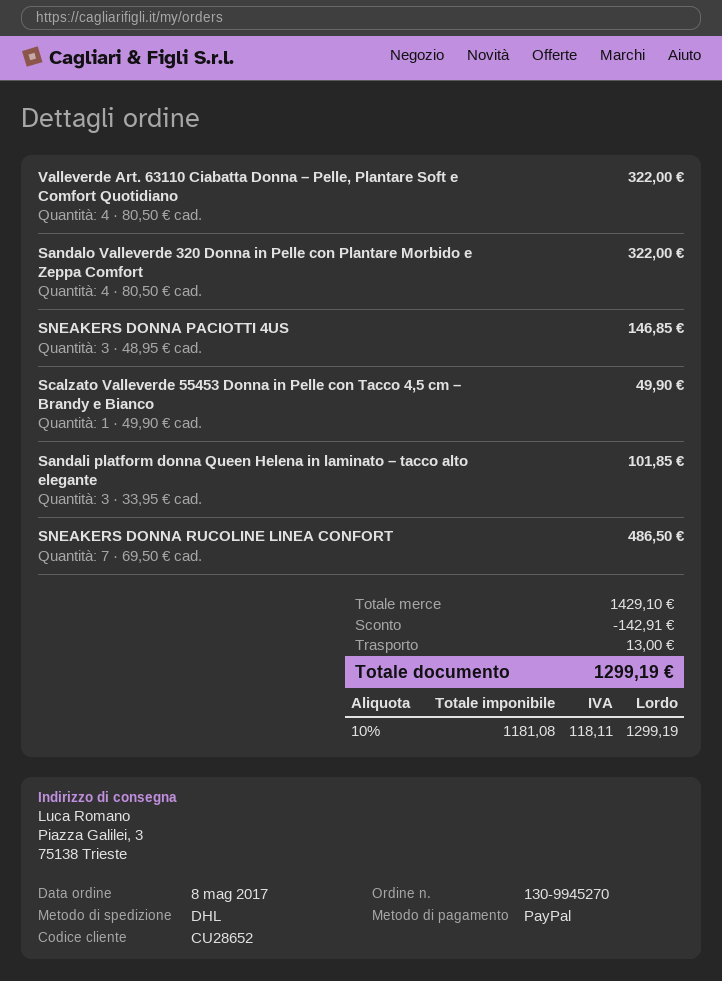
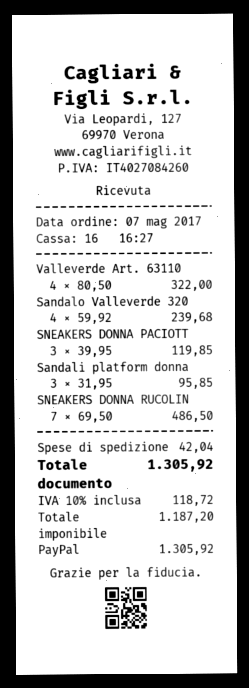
order date: 2017-05-08 -> 2017-05-07
Sandalo Valleverde 320 Donna in Pelle con Plantare Morbido e Zeppa Comfort: 4 x 80.50 = 322.00 -> 4 x 59.92 = 239.68
SNEAKERS DONNA PACIOTTI 4US: 3 x 48.95 = 146.85 -> 3 x 39.95 = 119.85
Scalzato Valleverde 55453 Donna in Pelle con Tacco 4,5 cm – Brandy e Bianco: 1 x 49.90 = 49.90 -> none
Sandali platform donna Queen Helena in laminato – tacco alto elegante: 3 x 33.95 = 101.85 -> 3 x 31.95 = 95.85
discount: 142.91 -> none
shipping: 13.00 -> 42.04
net: 1181.08 -> 1187.20
tax: 10% = 118.11 -> 10% = 118.72
total: 1299.19 -> 1305.92

